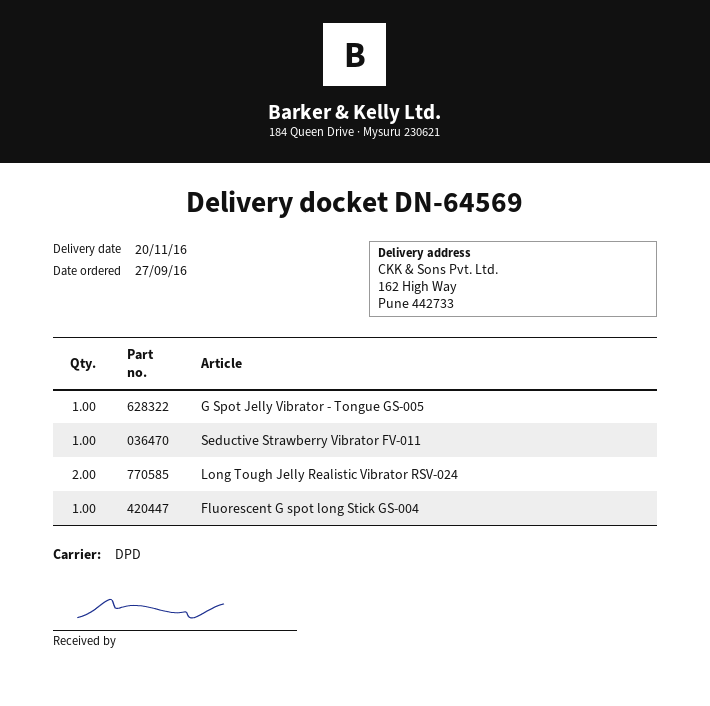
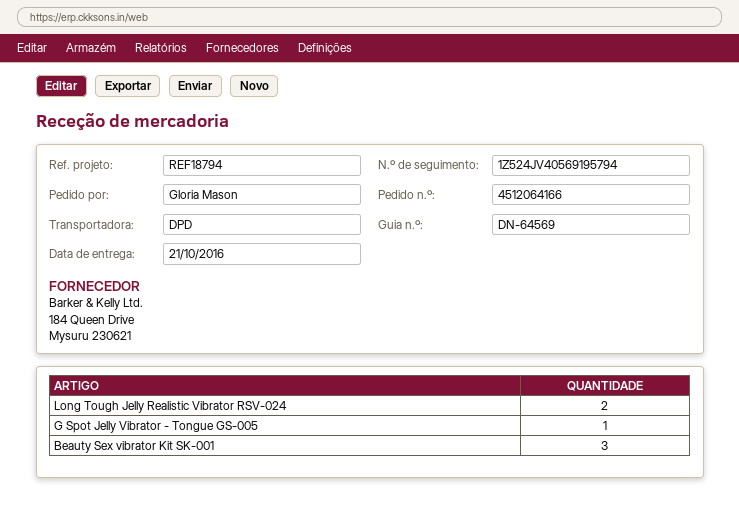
delivery date: 2016-11-20 -> 2016-10-21
Seductive Strawberry Vibrator FV-011: 1 -> none
Fluorescent G spot long Stick GS-004: 1 -> none
Beauty Sex vibrator Kit SK-001: none -> 3

